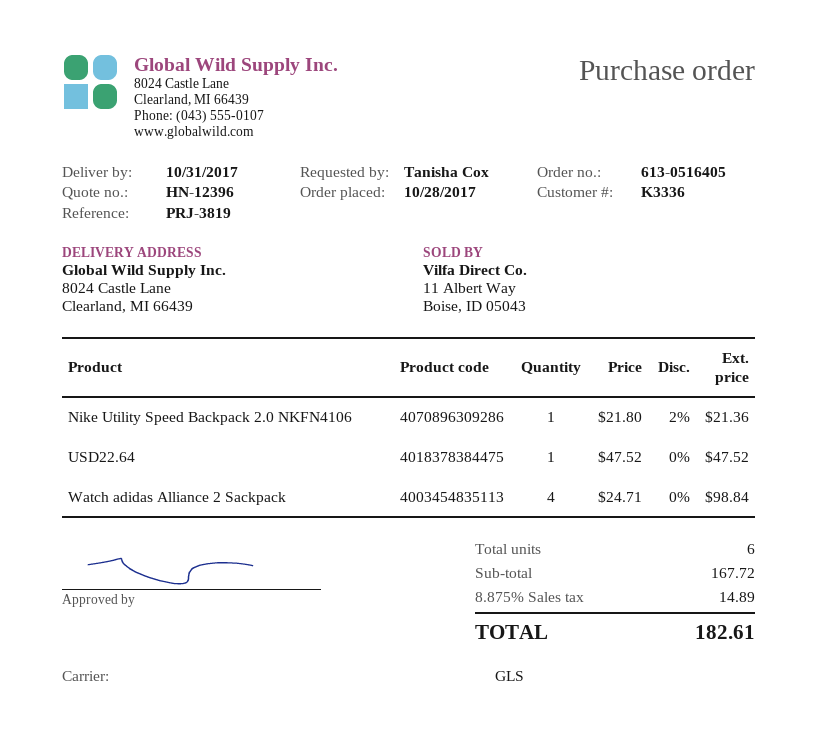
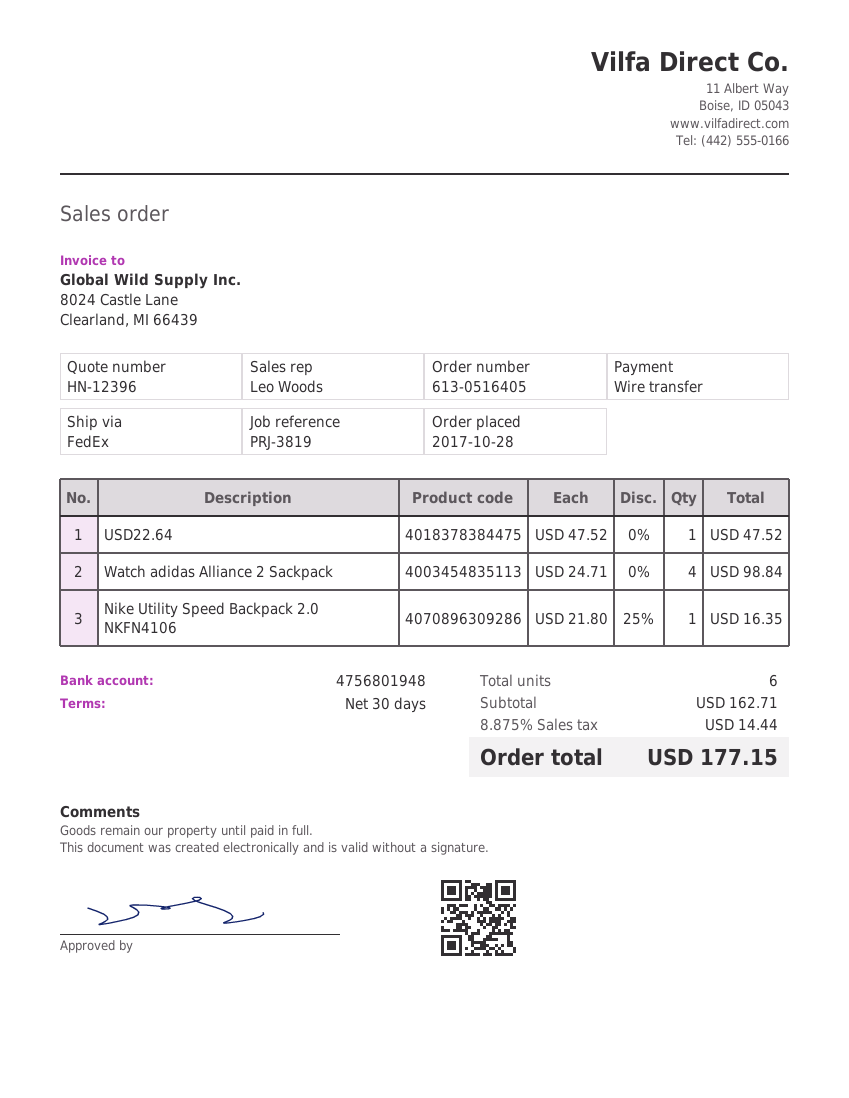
shipping method: GLS -> FedEx
Nike Utility Speed Backpack 2.0 NKFN4106: 1 x 21.80 - 2% = 21.36 -> 1 x 21.80 - 25% = 16.35
subtotal: 167.72 -> 162.71
tax: 8.875% = 14.89 -> 8.875% = 14.44
total: 182.61 -> 177.15

